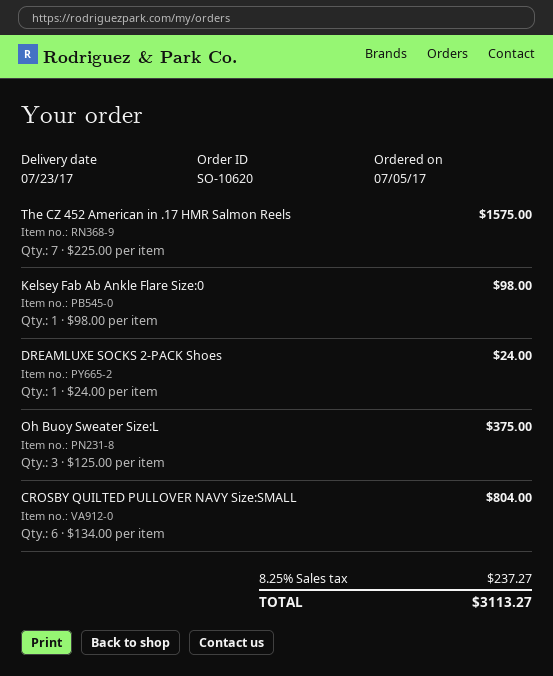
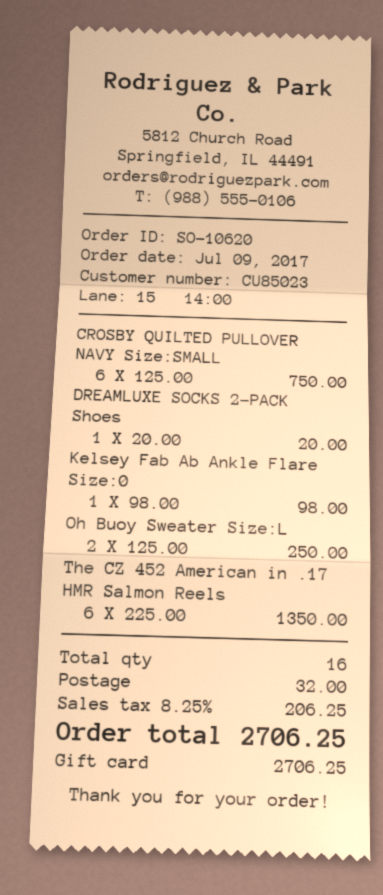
order date: 2017-07-05 -> 2017-07-09
The CZ 452 American in .17 HMR Salmon Reels: 7 x 225.00 = 1575.00 -> 6 x 225.00 = 1350.00
DREAMLUXE SOCKS 2-PACK Shoes: 1 x 24.00 = 24.00 -> 1 x 20.00 = 20.00
Oh Buoy Sweater Size:L: 3 x 125.00 = 375.00 -> 2 x 125.00 = 250.00
CROSBY QUILTED PULLOVER NAVY Size:SMALL: 6 x 134.00 = 804.00 -> 6 x 125.00 = 750.00
shipping: none -> 32.00
tax: 8.25% = 237.27 -> 8.25% = 206.25
total: 3113.27 -> 2706.25

